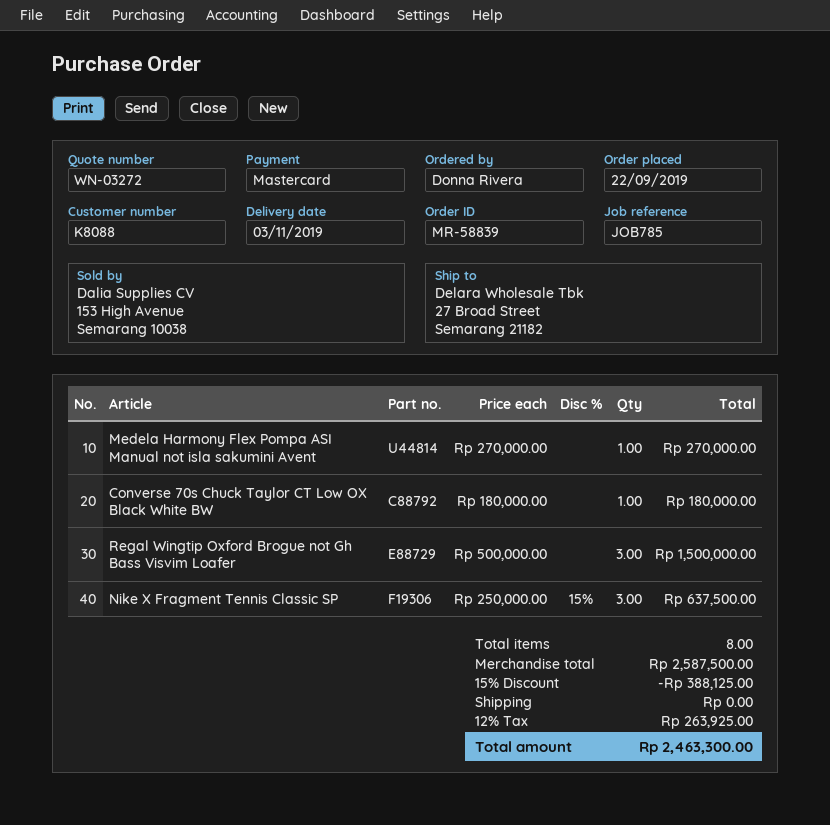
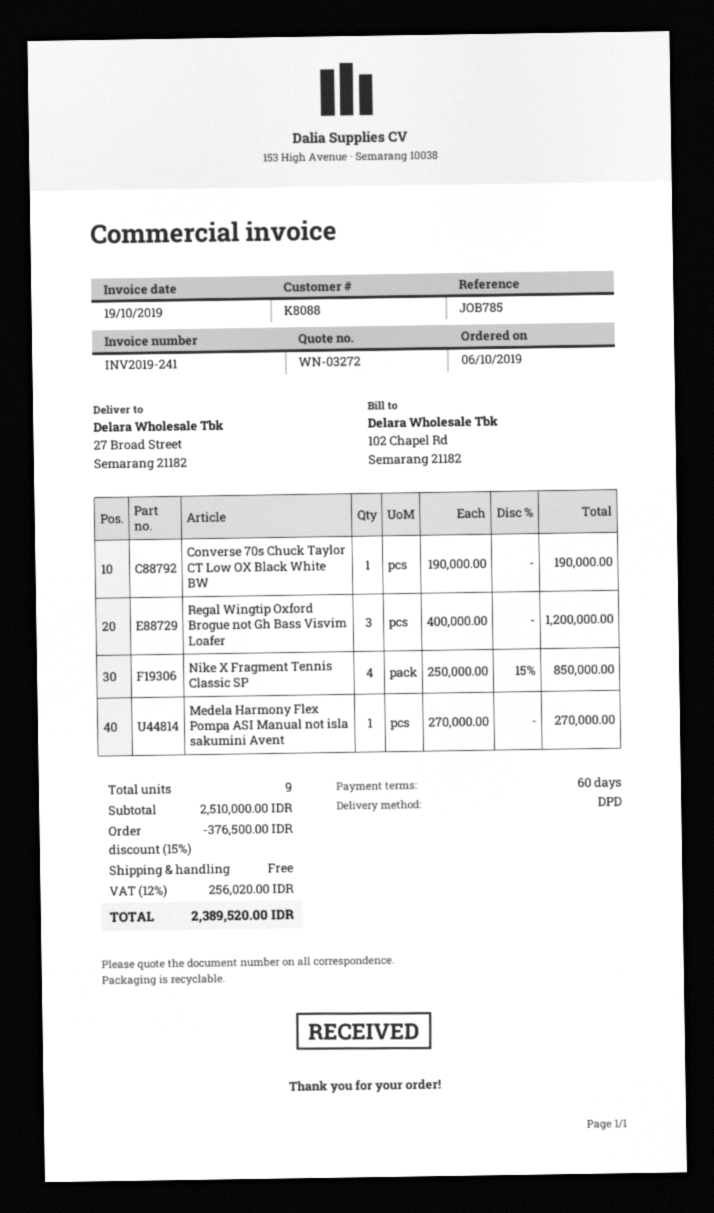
order date: 2019-09-22 -> 2019-10-06
Converse 70s Chuck Taylor CT Low OX Black White BW: 1 x 180000.00 = 180000.00 -> 1 x 190000.00 = 190000.00
Regal Wingtip Oxford Brogue not Gh Bass Visvim Loafer: 3 x 500000.00 = 1500000.00 -> 3 x 400000.00 = 1200000.00
Nike X Fragment Tennis Classic SP: 3 x 250000.00 - 15% = 637500.00 -> 4 x 250000.00 - 15% = 850000.00
total quantity: 8 -> 9
subtotal: 2587500.00 -> 2510000.00
discount: 15% = 388125.00 -> 15% = 376500.00
tax: 12% = 263925.00 -> 12% = 256020.00
total: 2463300.00 -> 2389520.00

